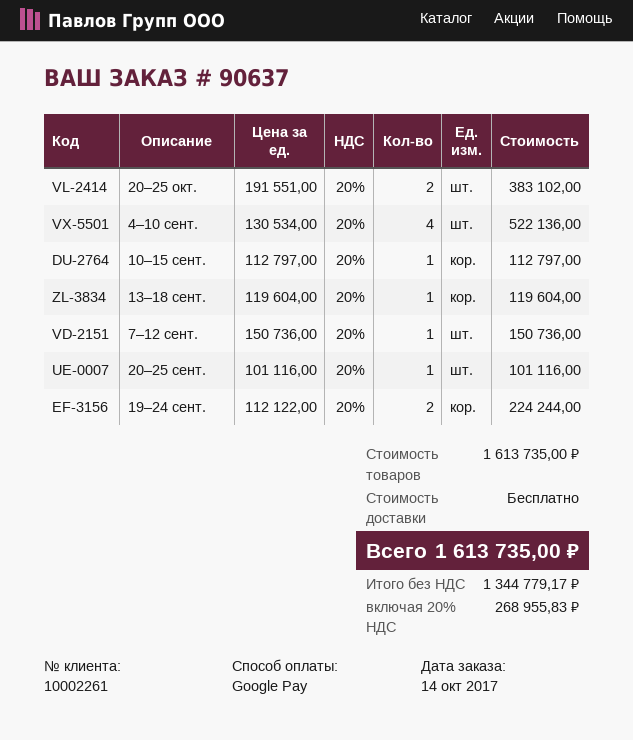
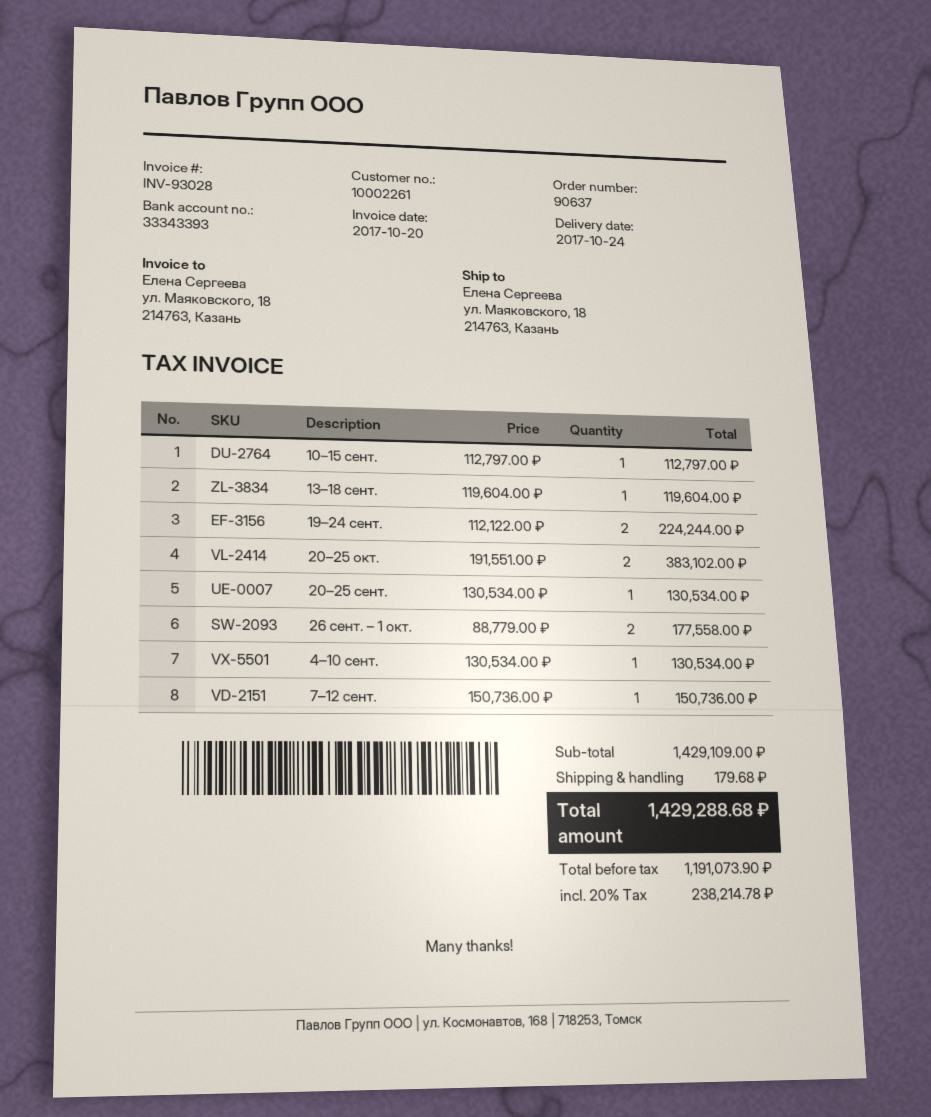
4–10 сент.: 4 x 130534.00 = 522136.00 -> 1 x 130534.00 = 130534.00
20–25 сент.: 1 x 101116.00 = 101116.00 -> 1 x 130534.00 = 130534.00
26 сент. – 1 окт.: none -> 2 x 88779.00 = 177558.00
subtotal: 1613735.00 -> 1429109.00
shipping: 0.00 -> 179.68
net: 1344779.17 -> 1191073.90
tax: 20% = 268955.83 -> 20% = 238214.78
total: 1613735.00 -> 1429288.68

